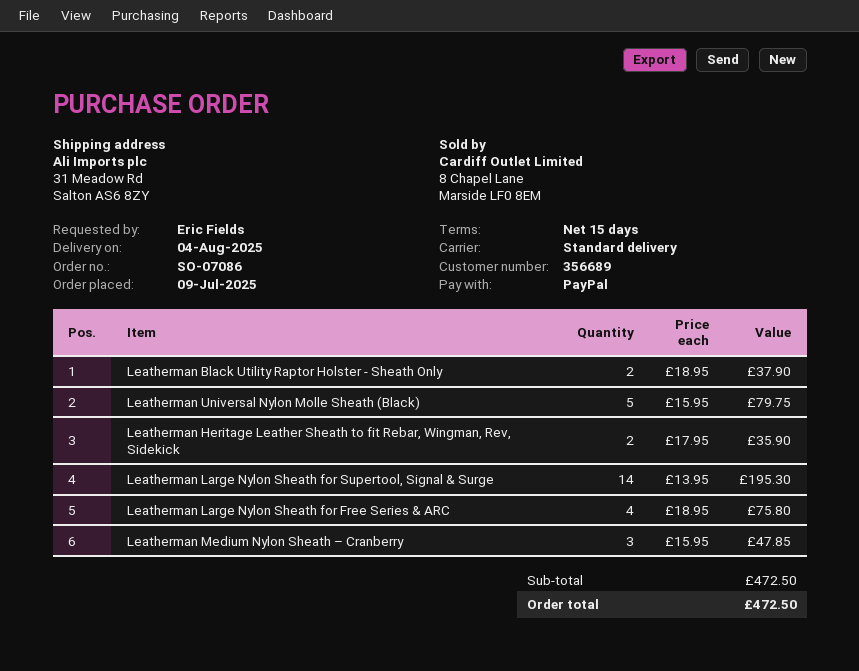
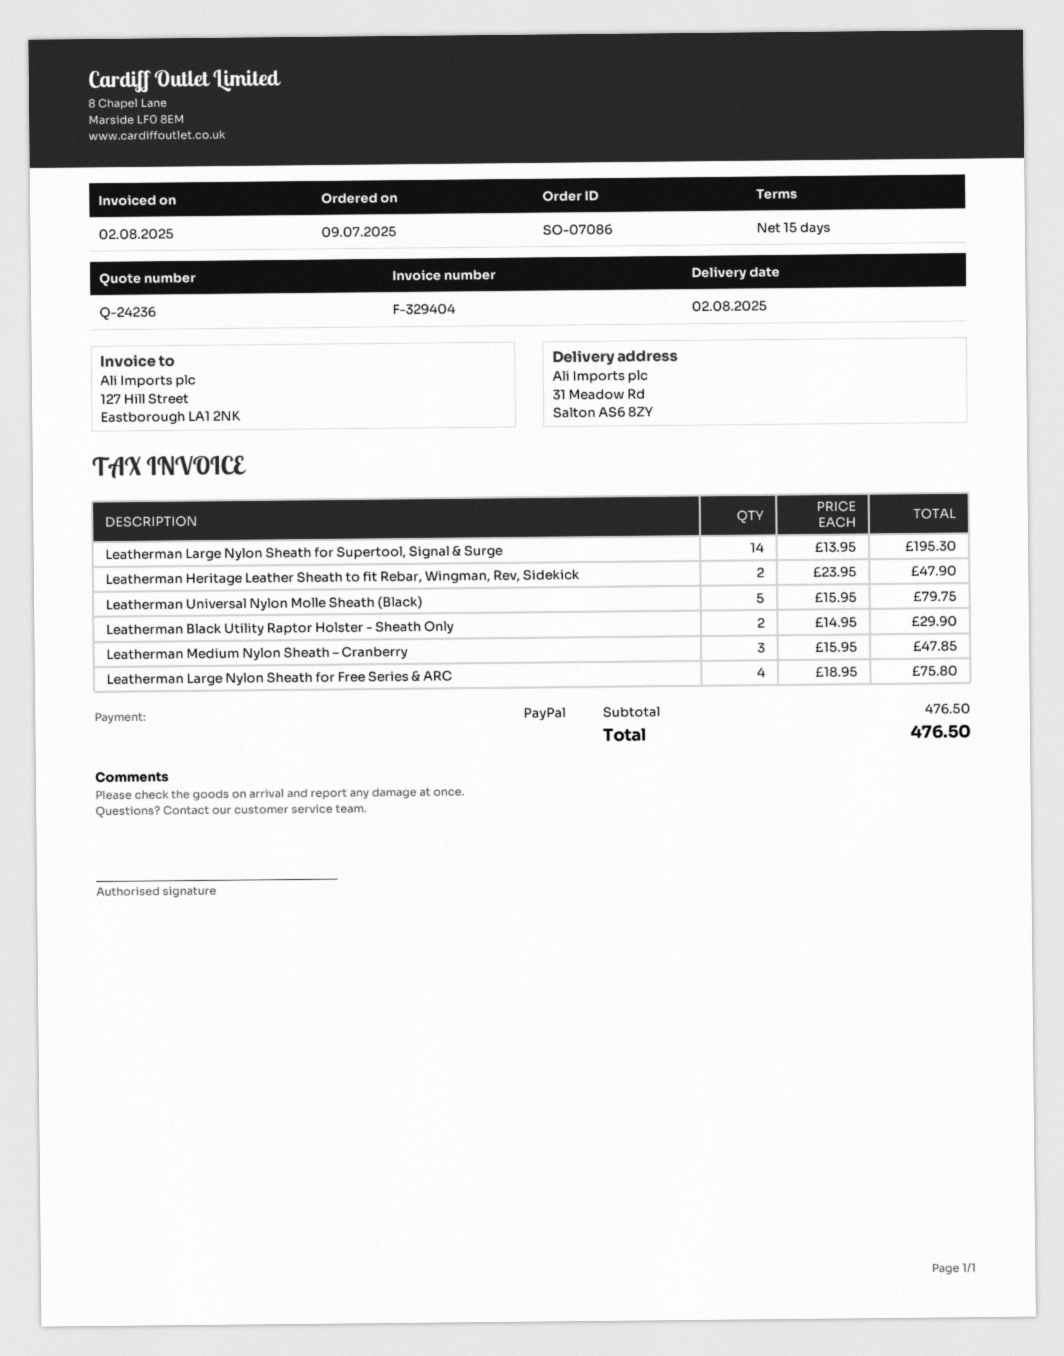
delivery date: 2025-08-04 -> 2025-08-02
Leatherman Black Utility Raptor Holster - Sheath Only: 2 x 18.95 = 37.90 -> 2 x 14.95 = 29.90
Leatherman Heritage Leather Sheath to fit Rebar, Wingman, Rev, Sidekick: 2 x 17.95 = 35.90 -> 2 x 23.95 = 47.90
subtotal: 472.50 -> 476.50
total: 472.50 -> 476.50

